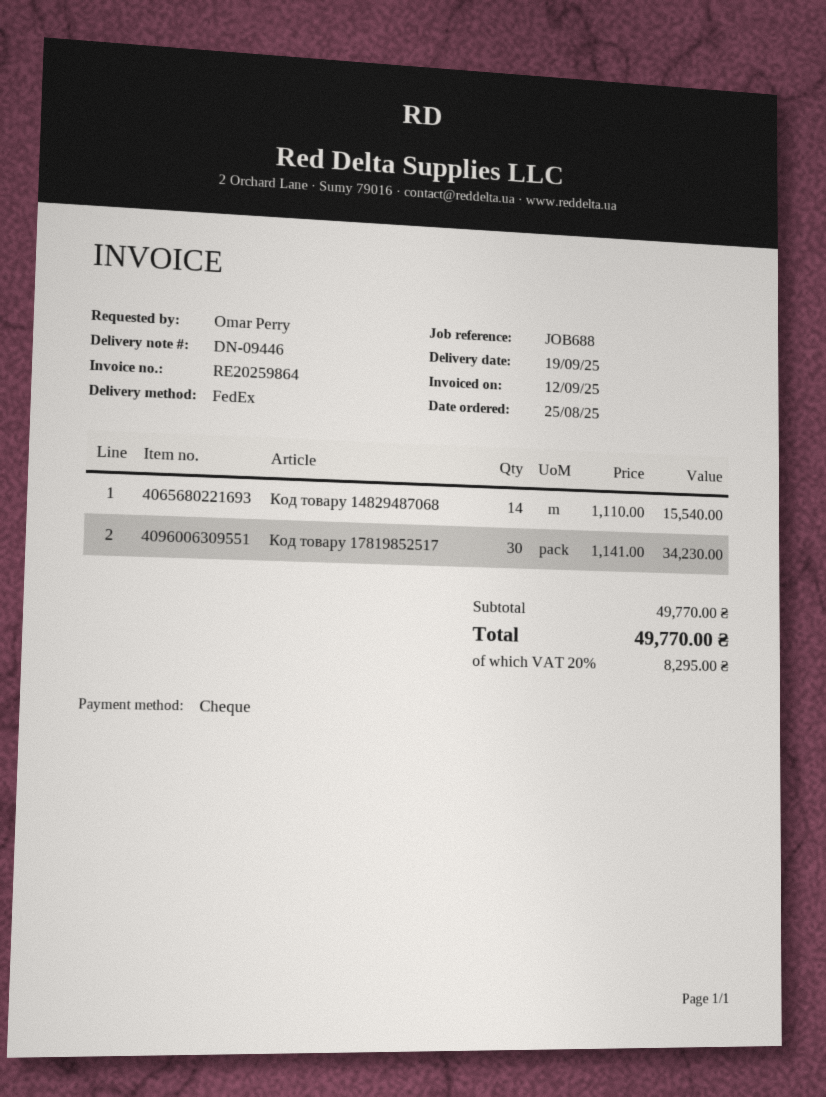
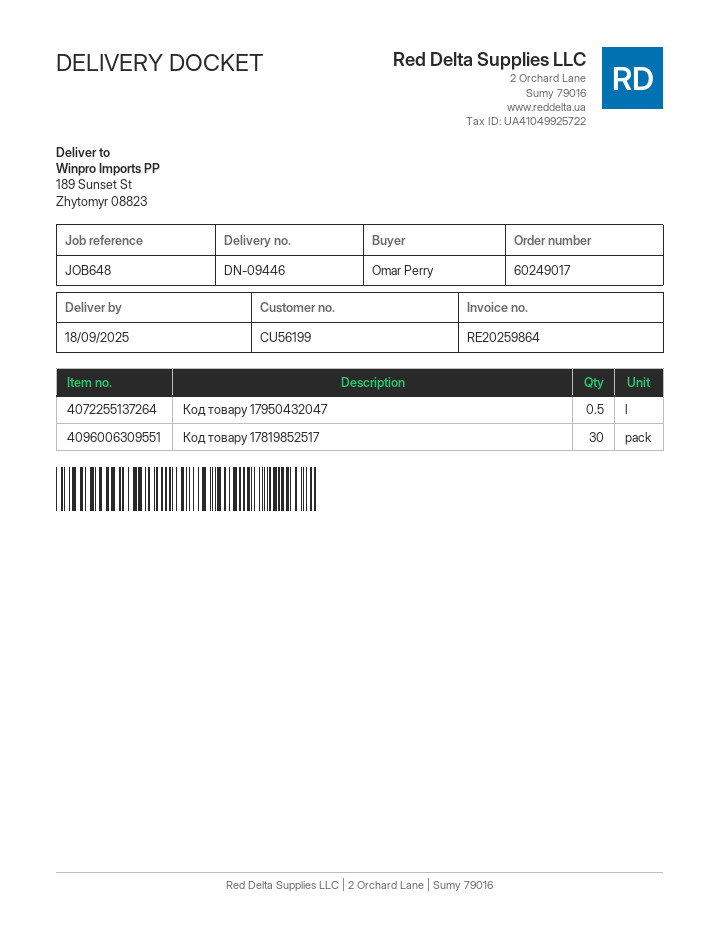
delivery date: 2025-09-19 -> 2025-09-18
reference: JOB688 -> JOB648
Код товару 14829487068: 14 -> none
Код товару 17950432047: none -> 0.5

